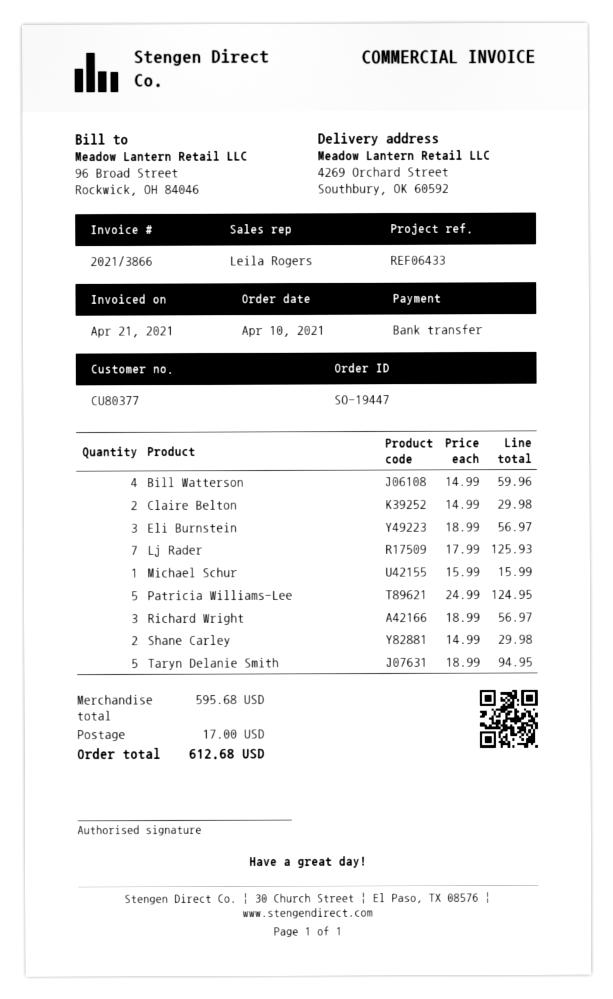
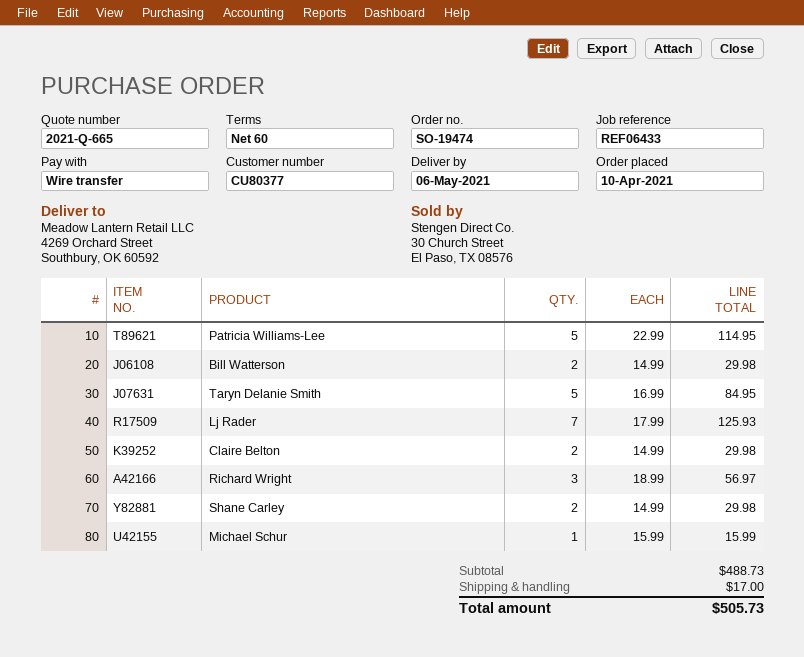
order number: SO-19447 -> SO-19474
Bill Watterson: 4 x 14.99 = 59.96 -> 2 x 14.99 = 29.98
Eli Burnstein: 3 x 18.99 = 56.97 -> none
Patricia Williams-Lee: 5 x 24.99 = 124.95 -> 5 x 22.99 = 114.95
Taryn Delanie Smith: 5 x 18.99 = 94.95 -> 5 x 16.99 = 84.95
subtotal: 595.68 -> 488.73
total: 612.68 -> 505.73

